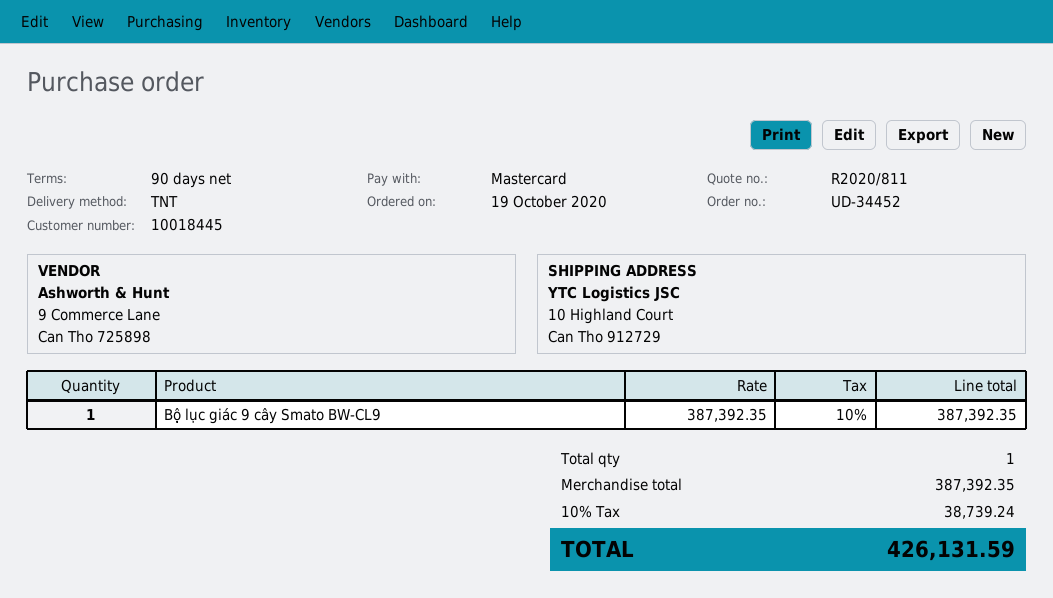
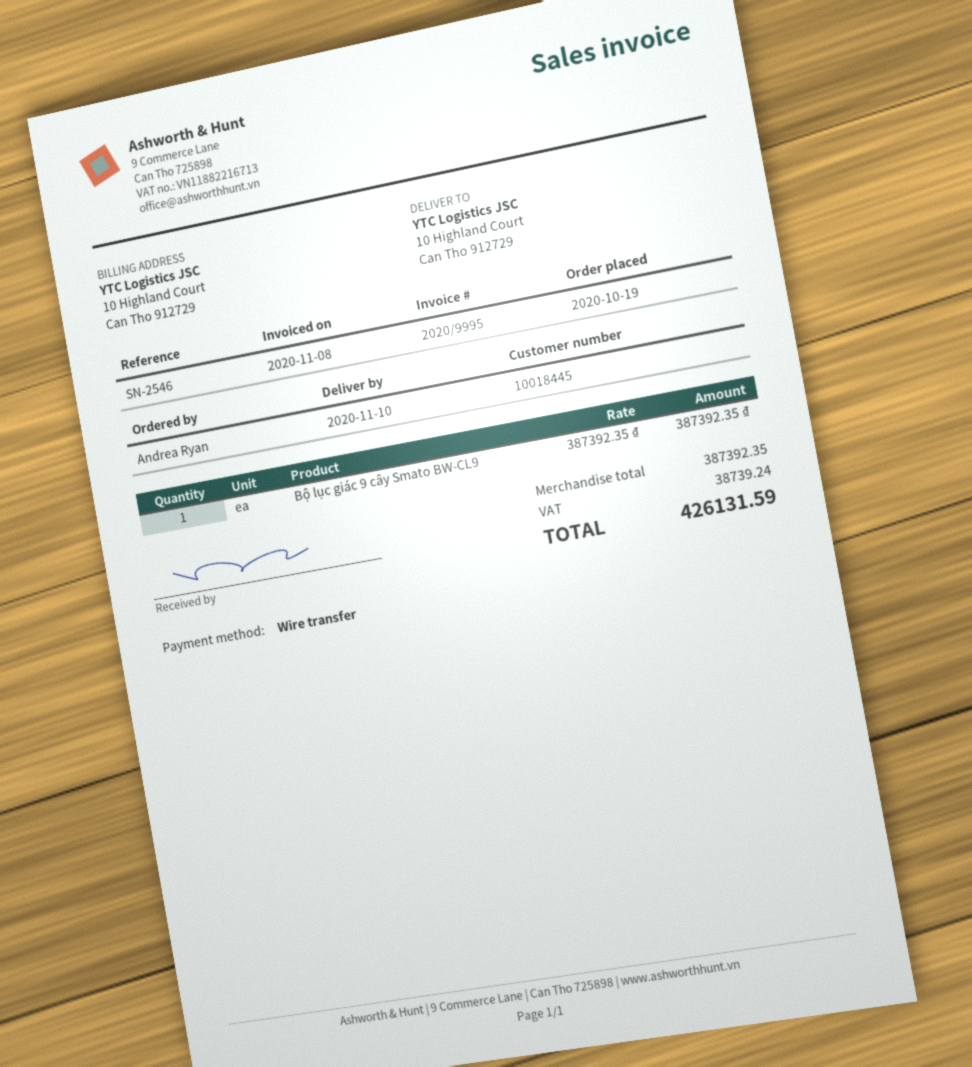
payment method: Mastercard -> bank transfer

